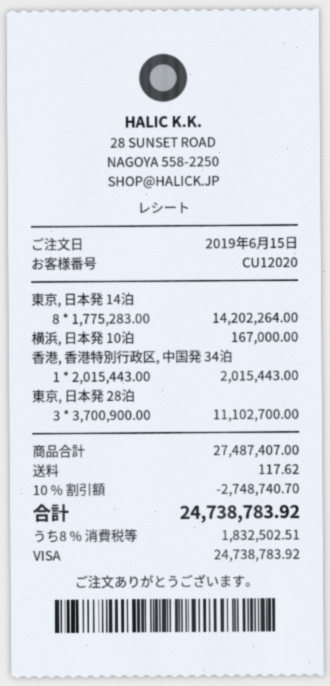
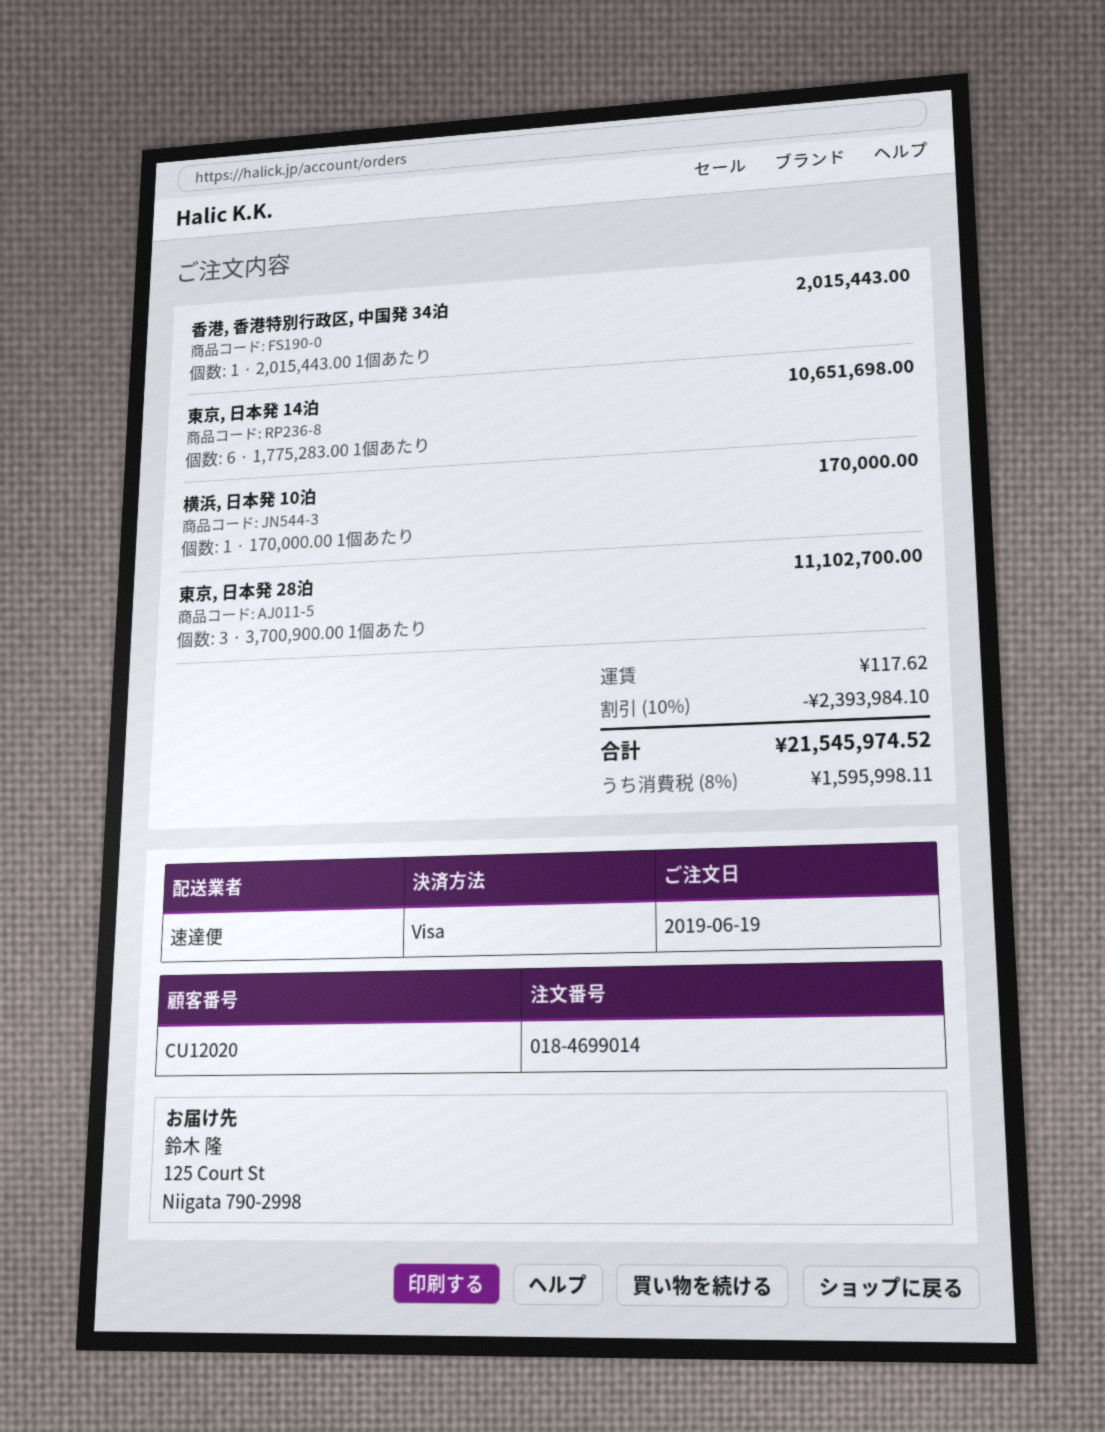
order date: 2019-06-15 -> 2019-06-19
東京, 日本発 14泊: 8 x 1775283.00 = 14202264.00 -> 6 x 1775283.00 = 10651698.00
横浜, 日本発 10泊: 1 x 167000.00 = 167000.00 -> 1 x 170000.00 = 170000.00
discount: 10% = 2748740.70 -> 10% = 2393984.10
tax: 8% = 1832502.51 -> 8% = 1595998.11
total: 24738783.92 -> 21545974.52

